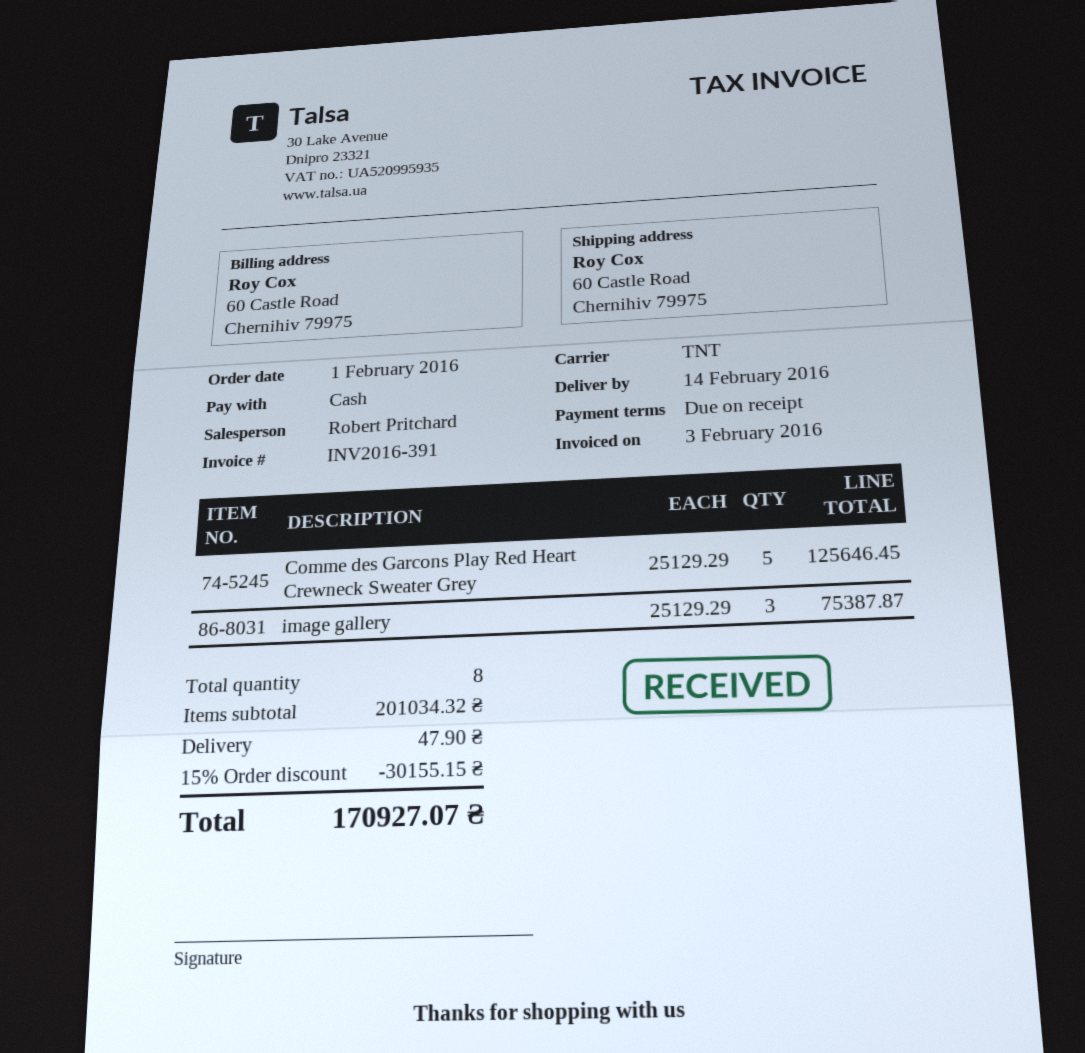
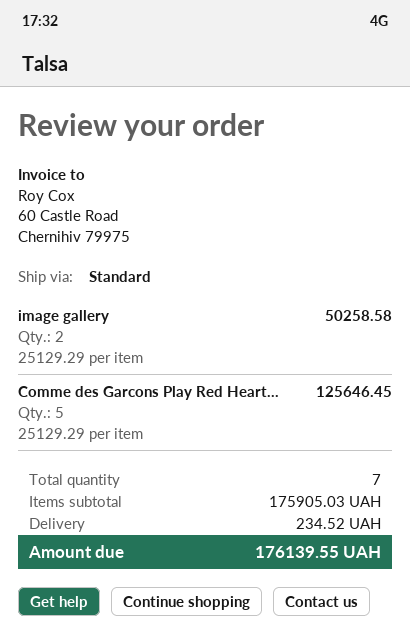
shipping method: TNT -> standard
image gallery: 3 x 25129.29 = 75387.87 -> 2 x 25129.29 = 50258.58
total quantity: 8 -> 7
subtotal: 201034.32 -> 175905.03
discount: 15% = 30155.15 -> none
shipping: 47.90 -> 234.52
total: 170927.07 -> 176139.55

